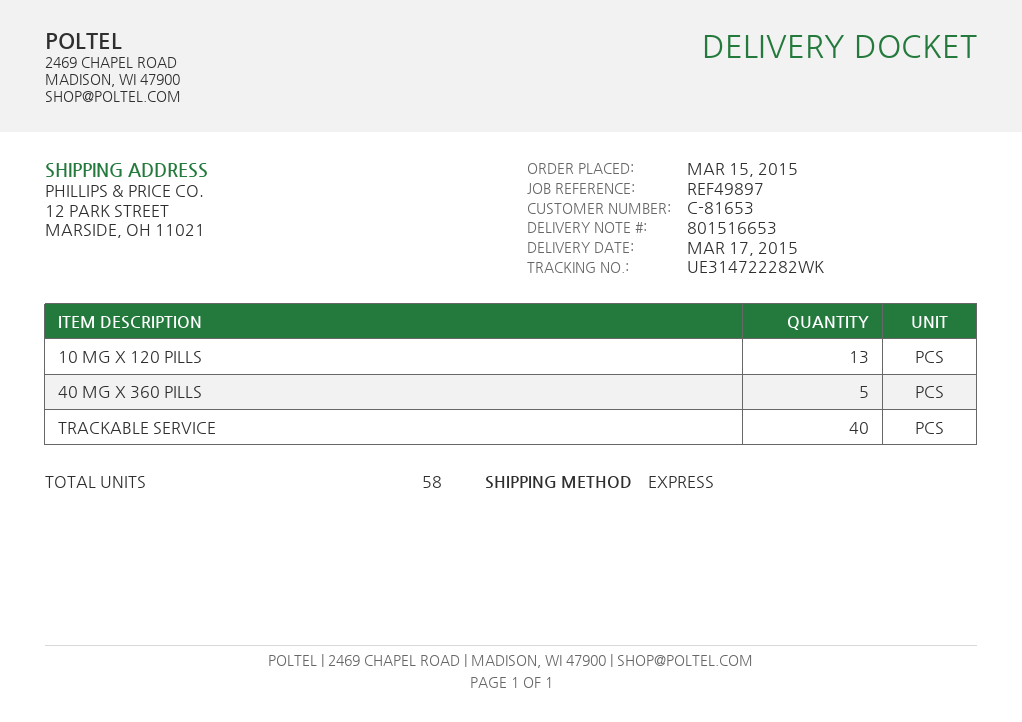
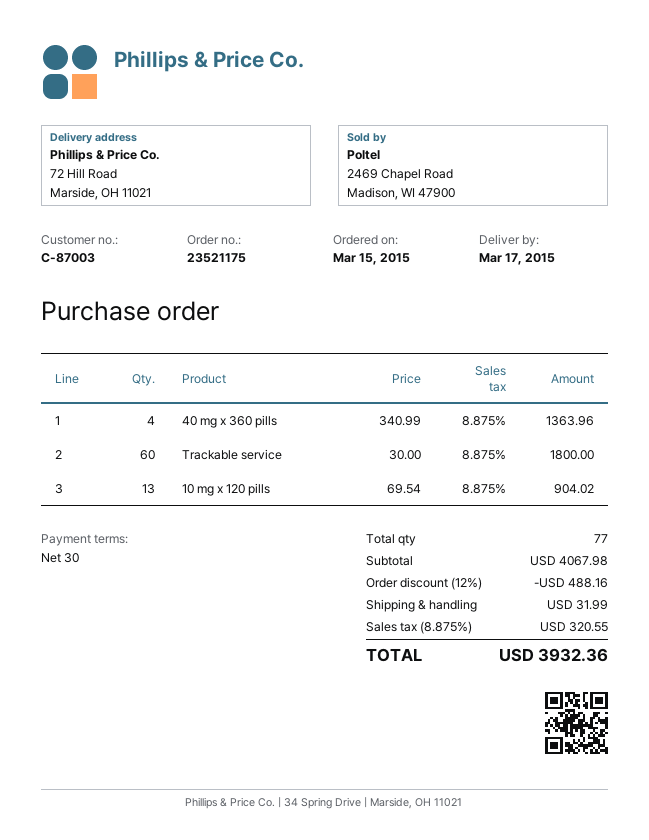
customer number: C-81653 -> C-87003
ship to: 12 PARK STREET, MARSIDE, OH 11021 -> 72 Hill Road, Marside, OH 11021
40 MG X 360 PILLS: 5 -> 4
TRACKABLE SERVICE: 40 -> 60
total quantity: 58 -> 77

